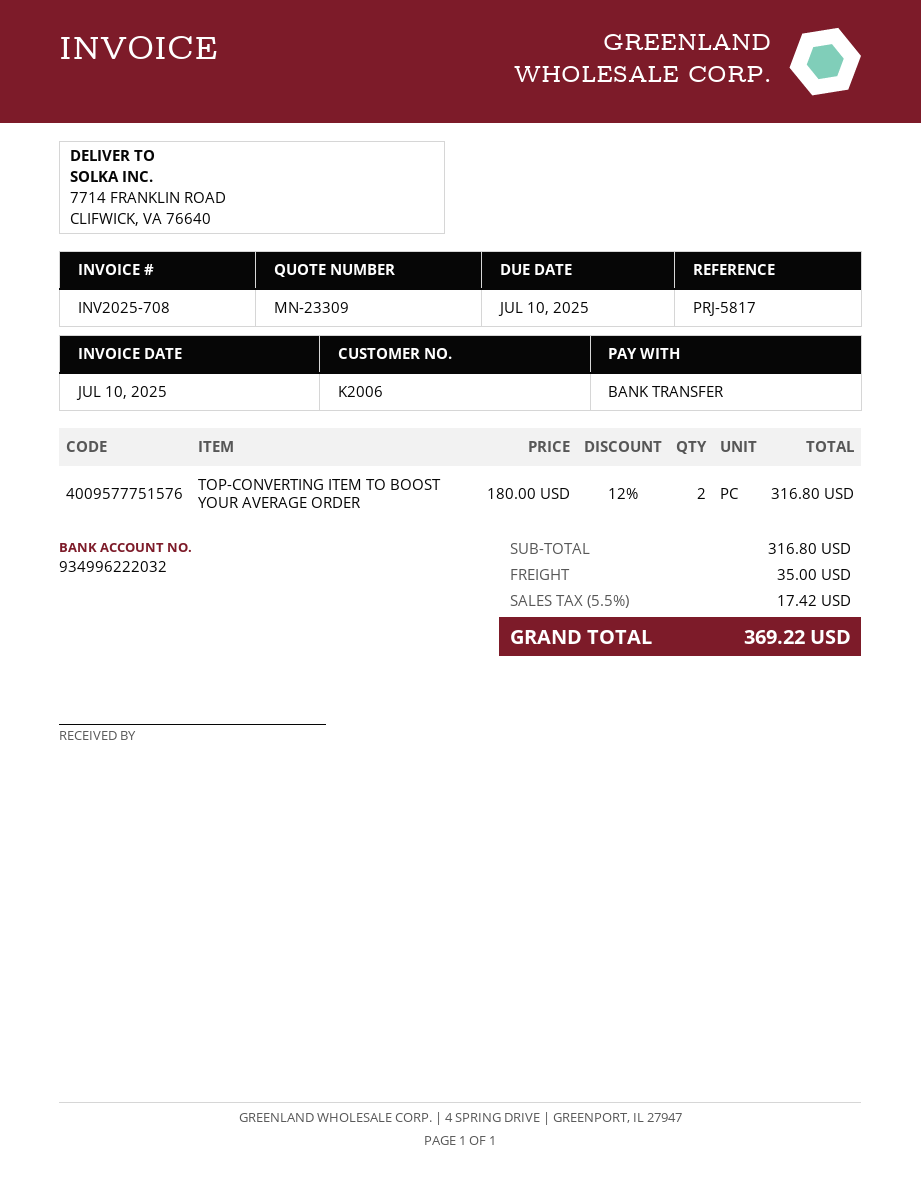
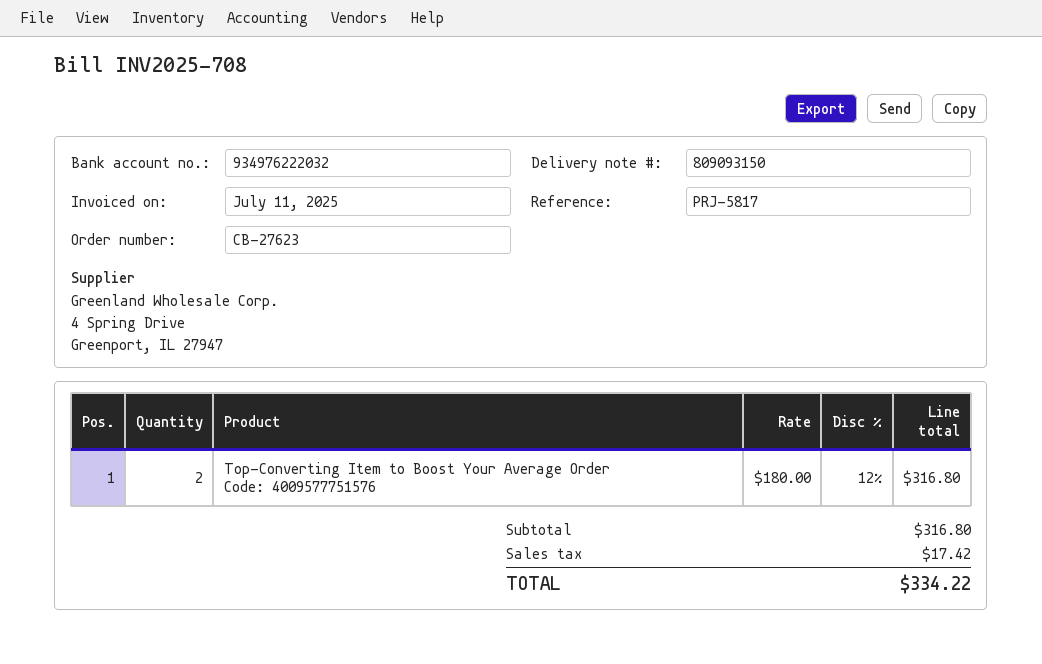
invoice date: 2025-07-10 -> 2025-07-11
bank account: 934996222032 -> 934976222032
shipping: 35.00 -> none
total: 369.22 -> 334.22

